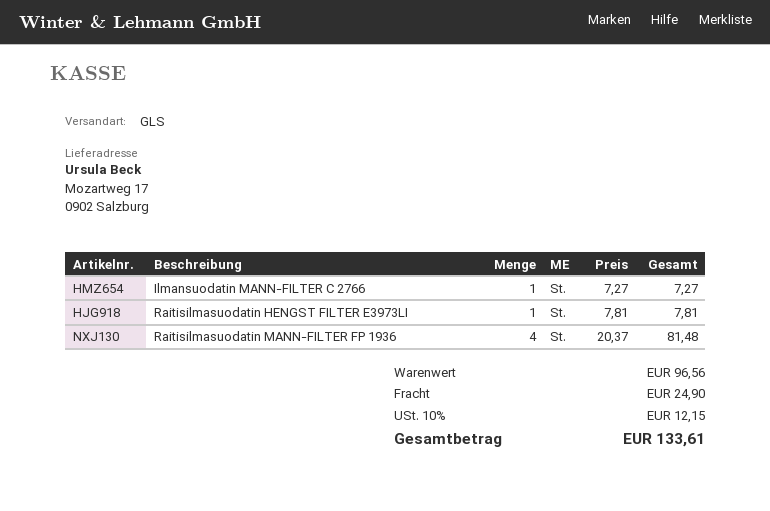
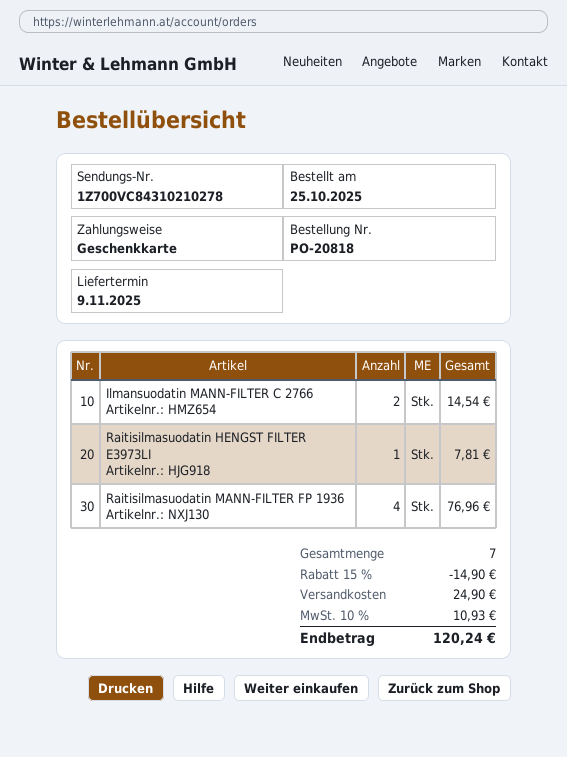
Ilmansuodatin MANN-FILTER C 2766: 1 for 7.27 -> 2 for 14.54
Raitisilmasuodatin MANN-FILTER FP 1936: 4 for 81.48 -> 4 for 76.96
discount: none -> 15% = 14.90
tax: 10% = 12.15 -> 10% = 10.93
total: 133.61 -> 120.24

